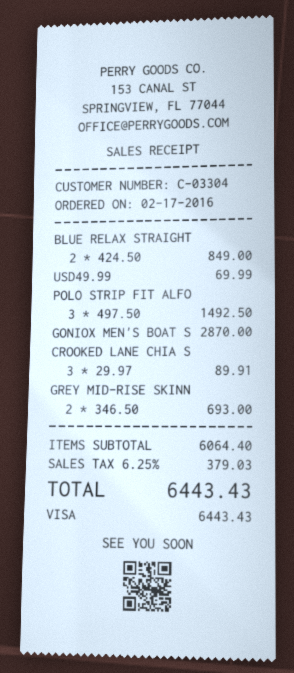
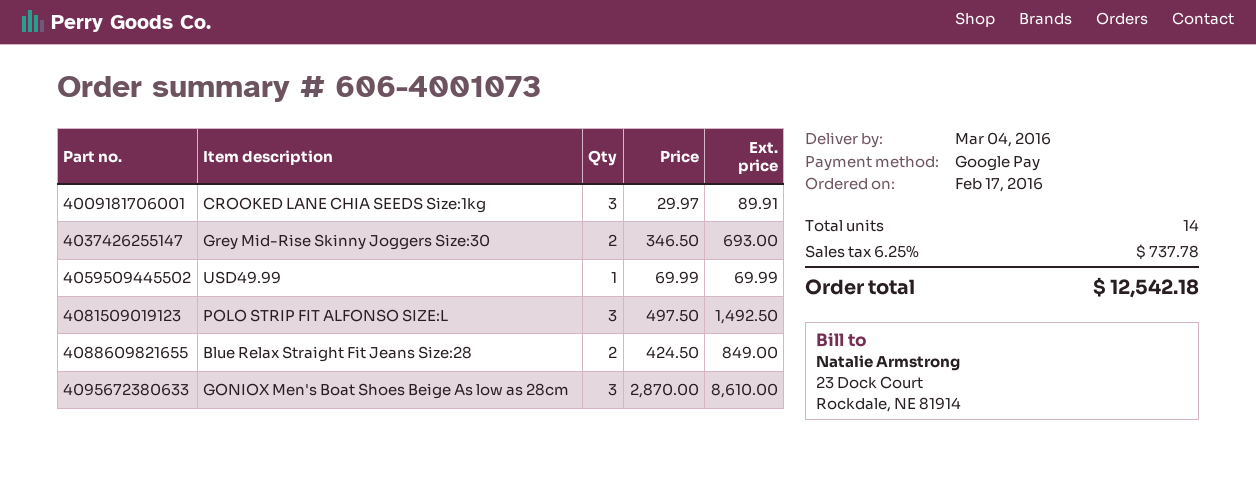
payment method: Visa -> Google Pay
GONIOX MEN'S BOAT S: 1 x 2870.00 = 2870.00 -> 3 x 2870.00 = 8610.00
tax: 6.25% = 379.03 -> 6.25% = 737.78
total: 6443.43 -> 12542.18

